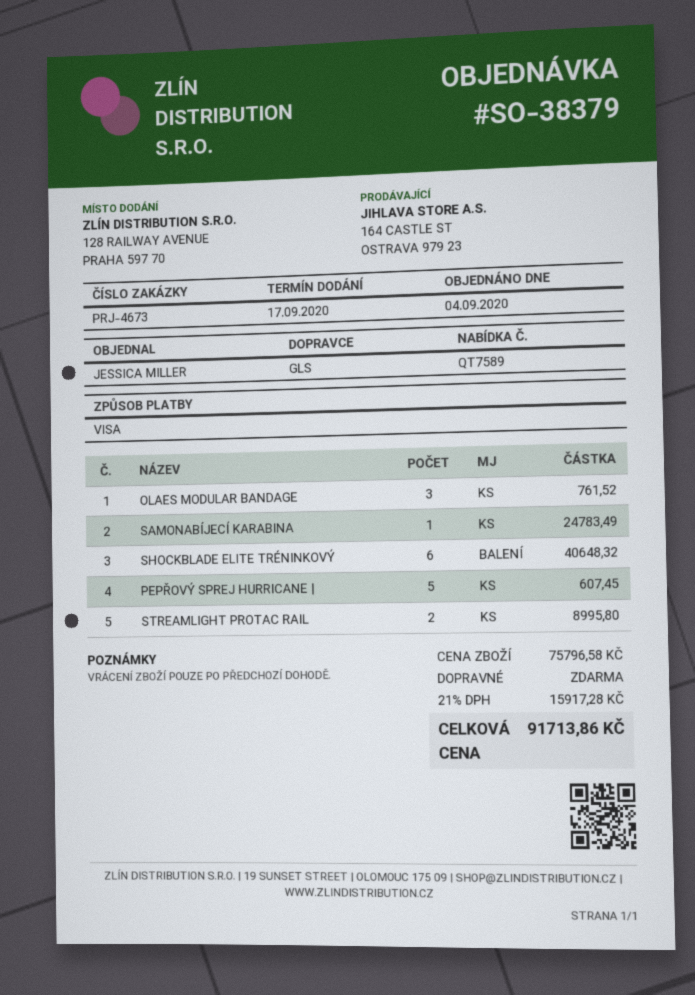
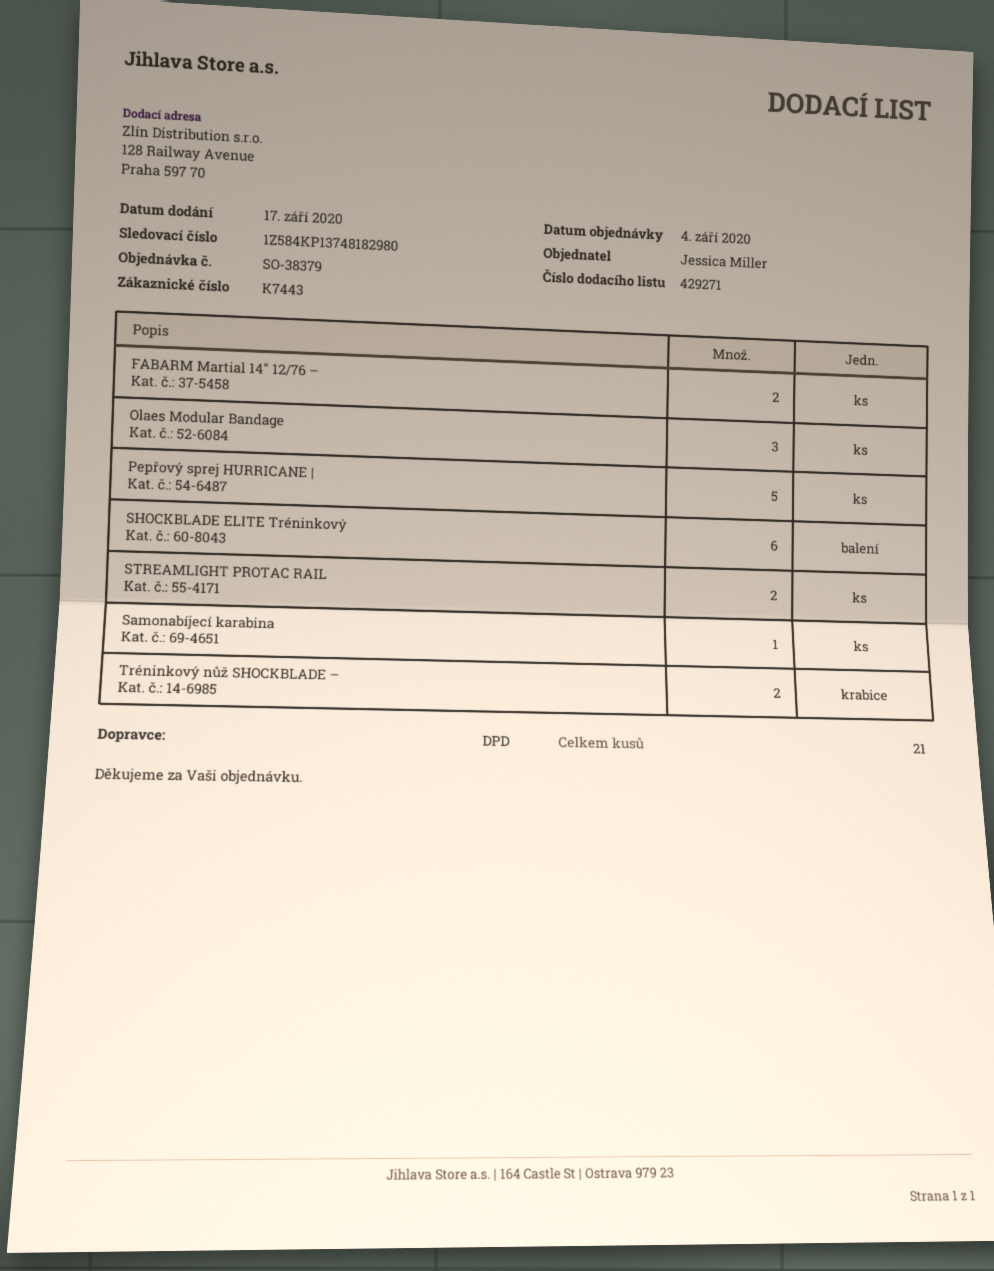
shipping method: GLS -> DPD
FABARM Martial 14" 12/76 –: none -> 2
Tréninkový nůž SHOCKBLADE –: none -> 2

